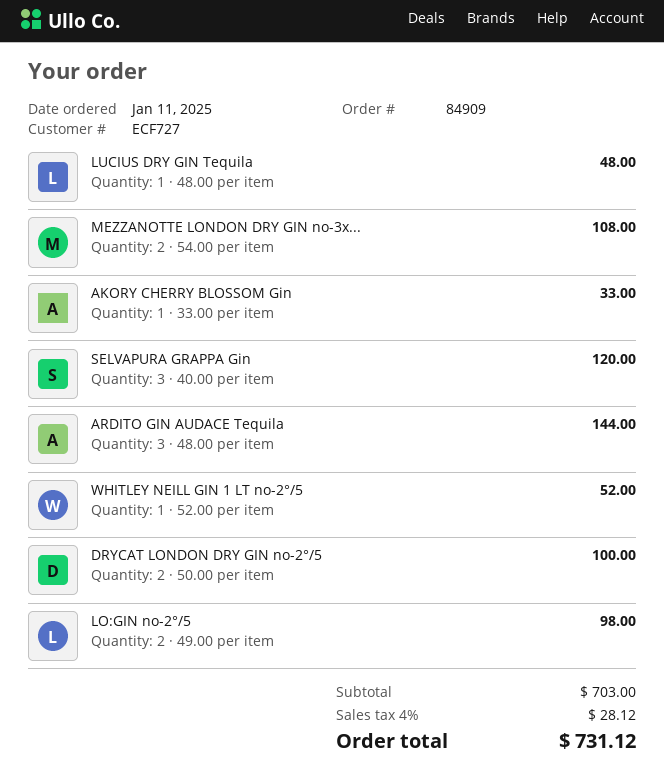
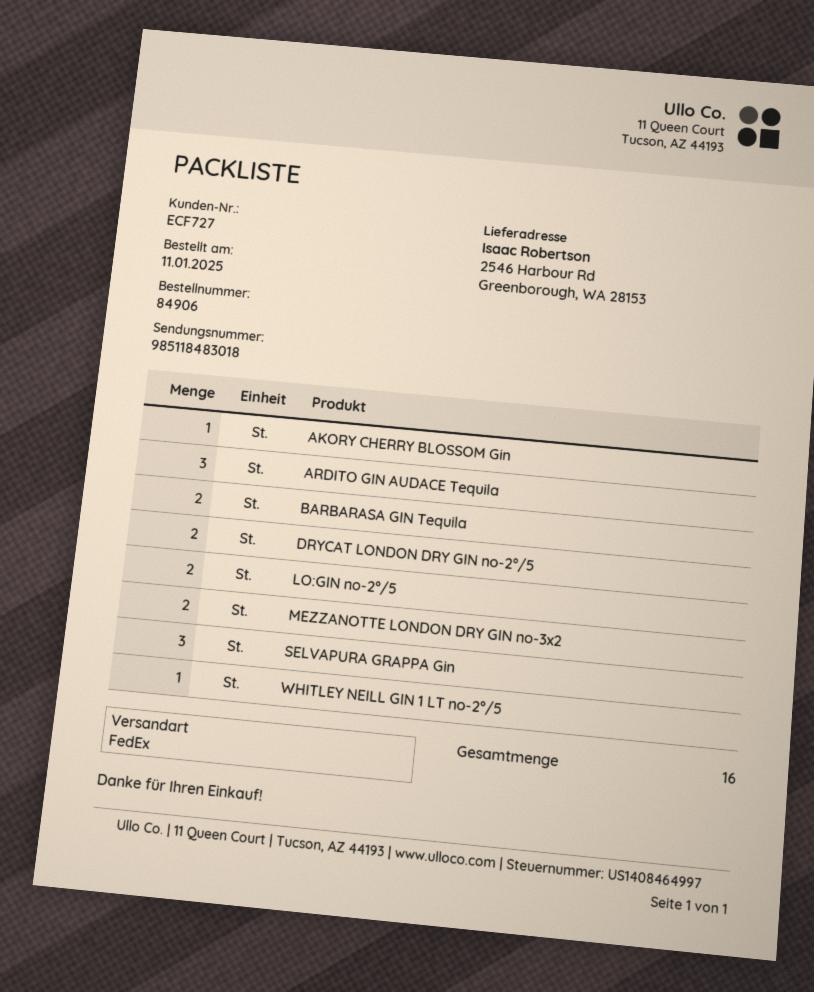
order number: 84909 -> 84906
LUCIUS DRY GIN Tequila: 1 -> none
BARBARASA GIN Tequila: none -> 2

